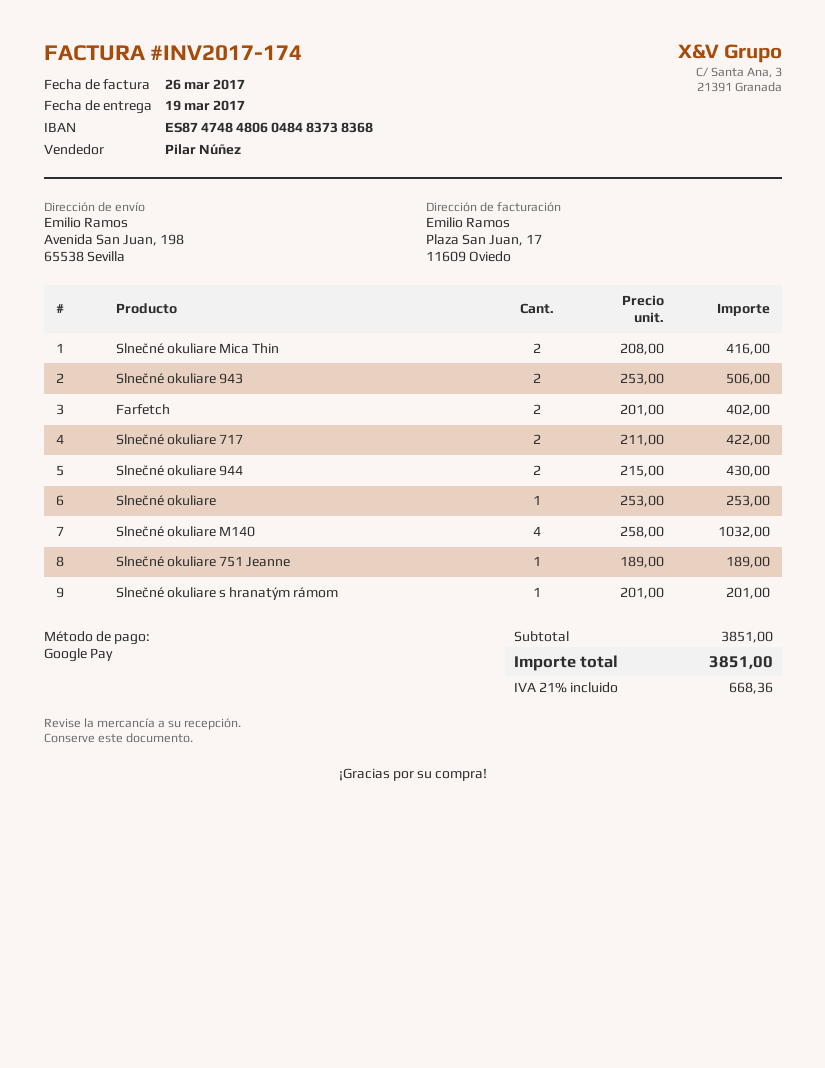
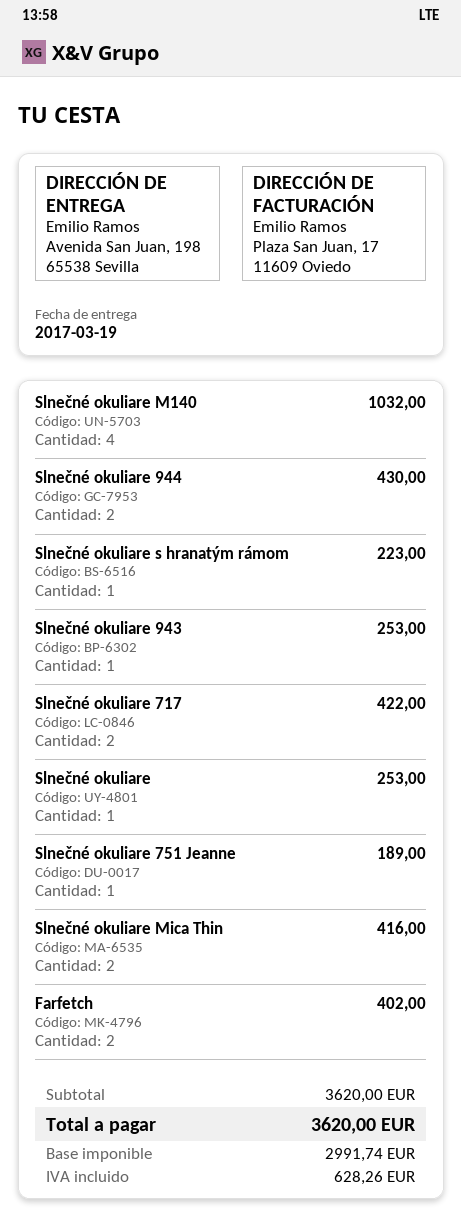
Slnečné okuliare 943: 2 for 506.00 -> 1 for 253.00
Slnečné okuliare s hranatým rámom: 1 for 201.00 -> 1 for 223.00
subtotal: 3851.00 -> 3620.00
tax: 668.36 -> 628.26
total: 3851.00 -> 3620.00

